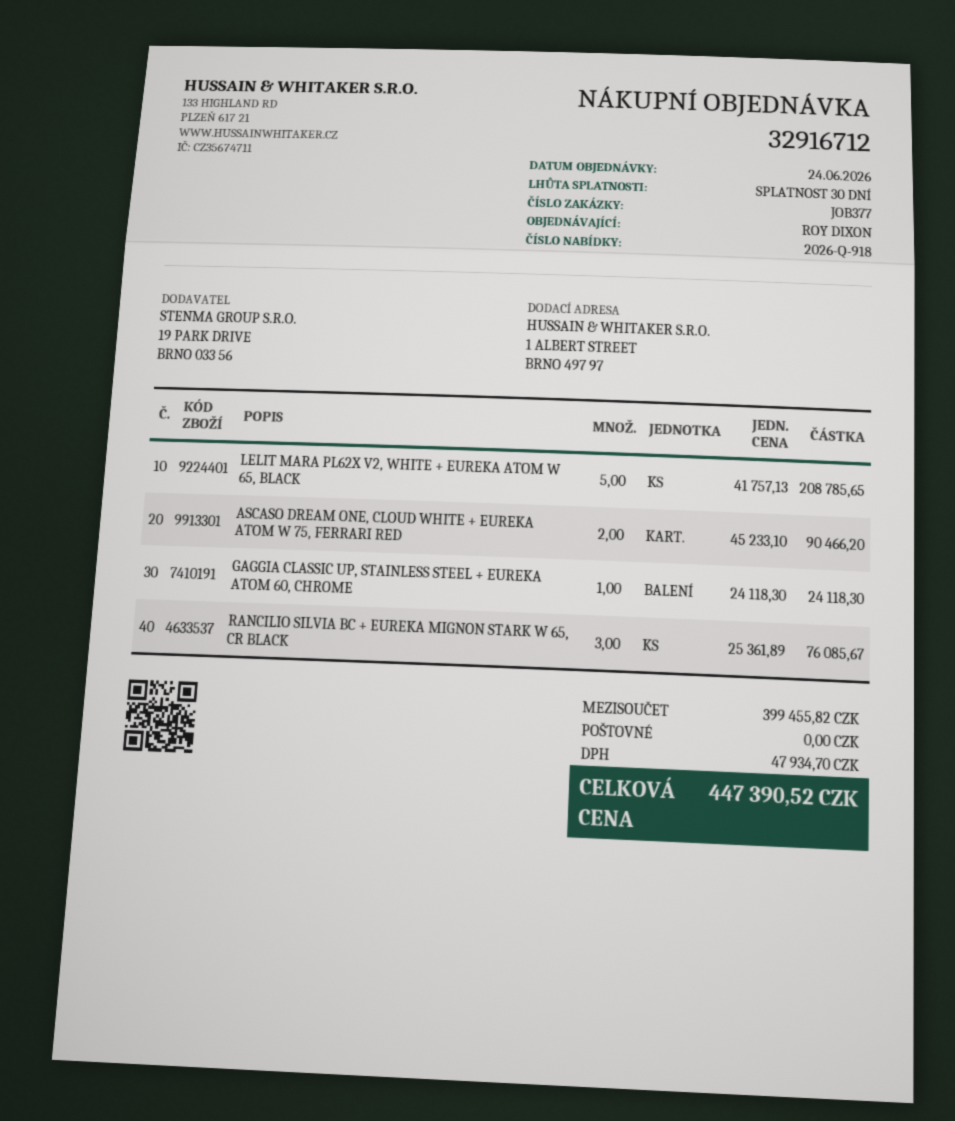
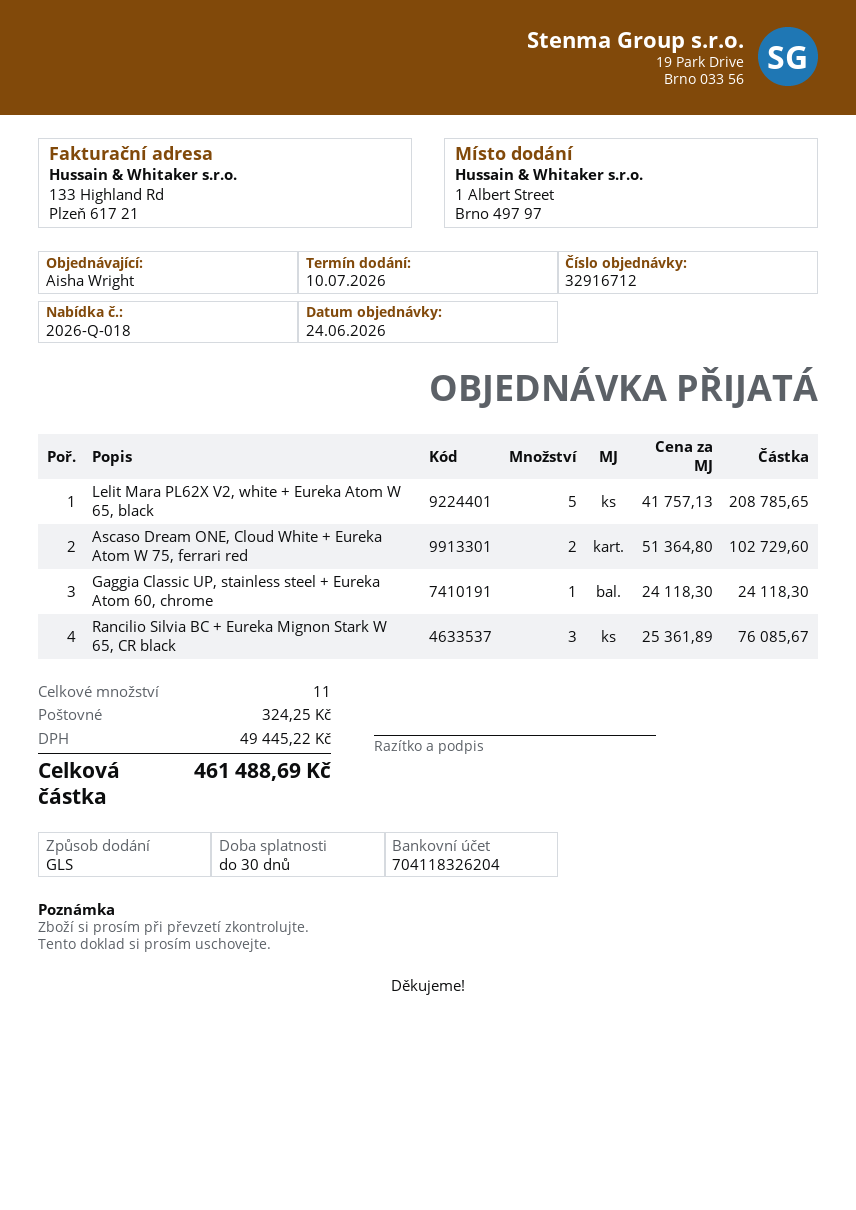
quote number: 2026-Q-918 -> 2026-Q-018
ordered by: ROY DIXON -> Aisha Wright
ASCASO DREAM ONE, CLOUD WHITE + EUREKA ATOM W 75, FERRARI RED: 2 x 45233.10 = 90466.20 -> 2 x 51364.80 = 102729.60
shipping: 0.00 -> 324.25
tax: 47934.70 -> 49445.22
total: 447390.52 -> 461488.69

